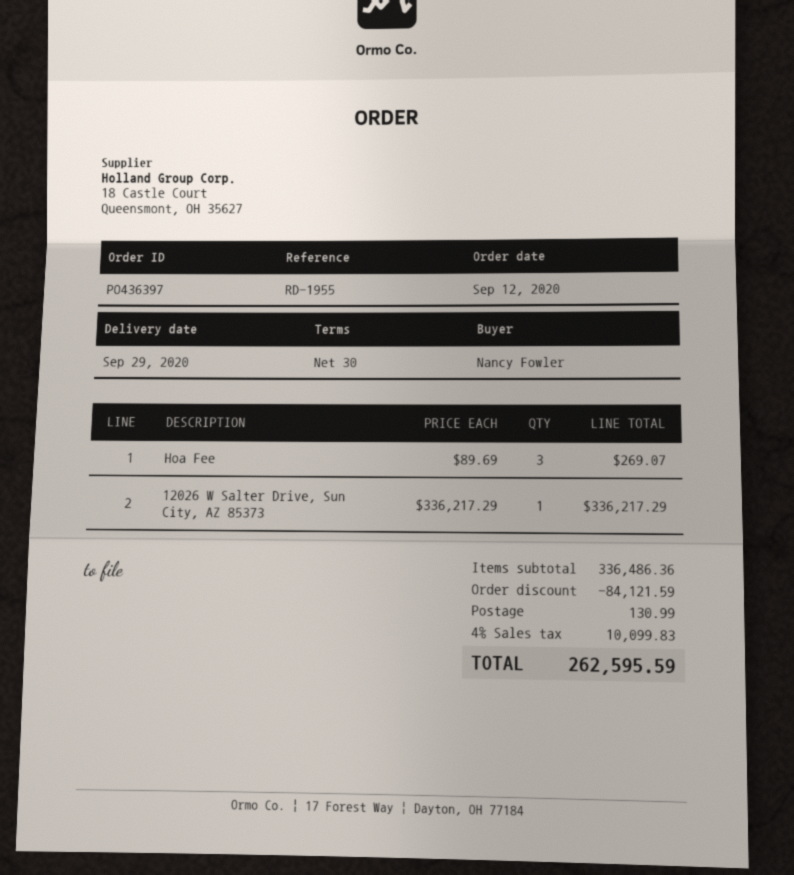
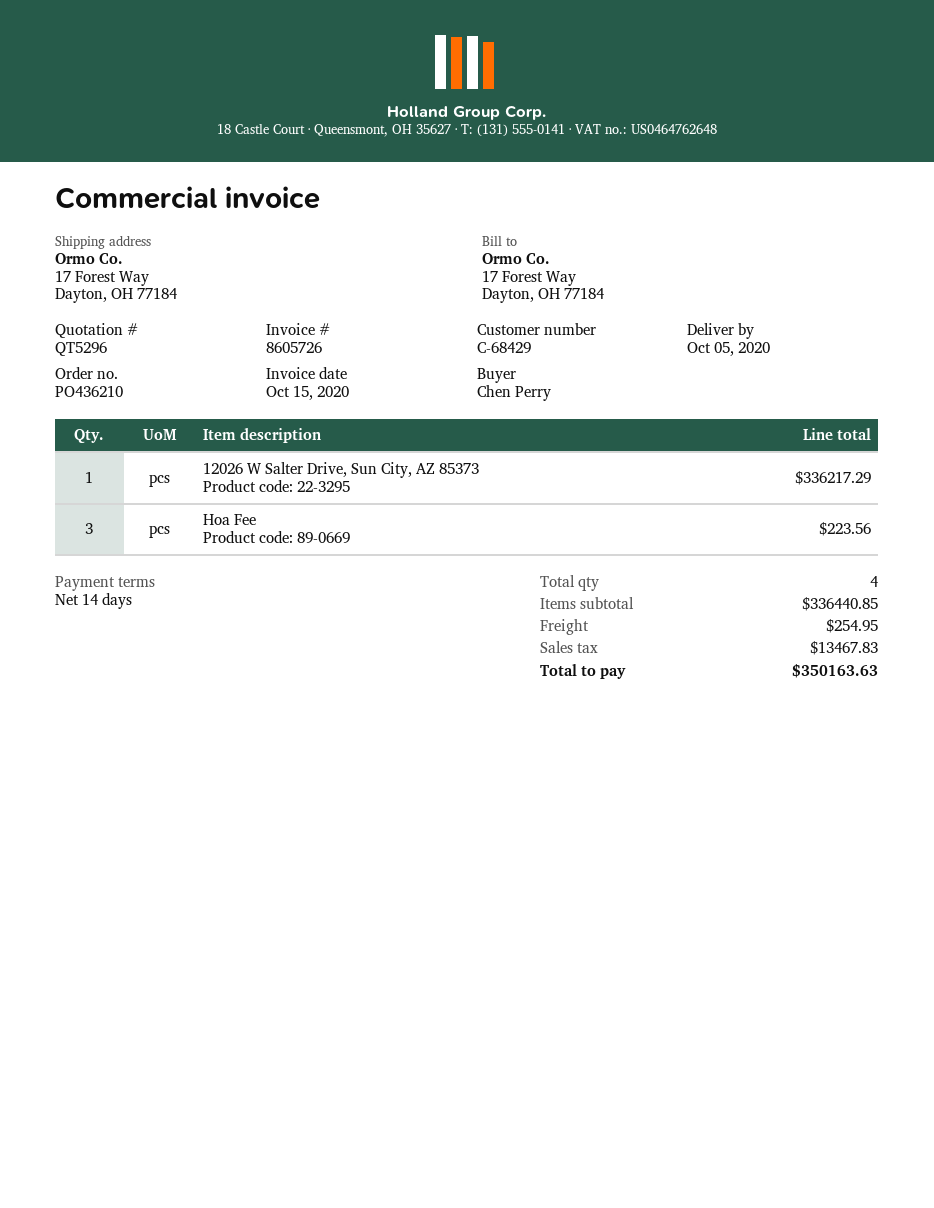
order number: PO436397 -> PO436210
delivery date: 2020-09-29 -> 2020-10-05
payment terms: 30 days -> 14 days
ordered by: Nancy Fowler -> Chen Perry
Hoa Fee: 3 for 269.07 -> 3 for 223.56
subtotal: 336486.36 -> 336440.85
discount: 84121.59 -> none
shipping: 130.99 -> 254.95
tax: 10099.83 -> 13467.83
total: 262595.59 -> 350163.63

